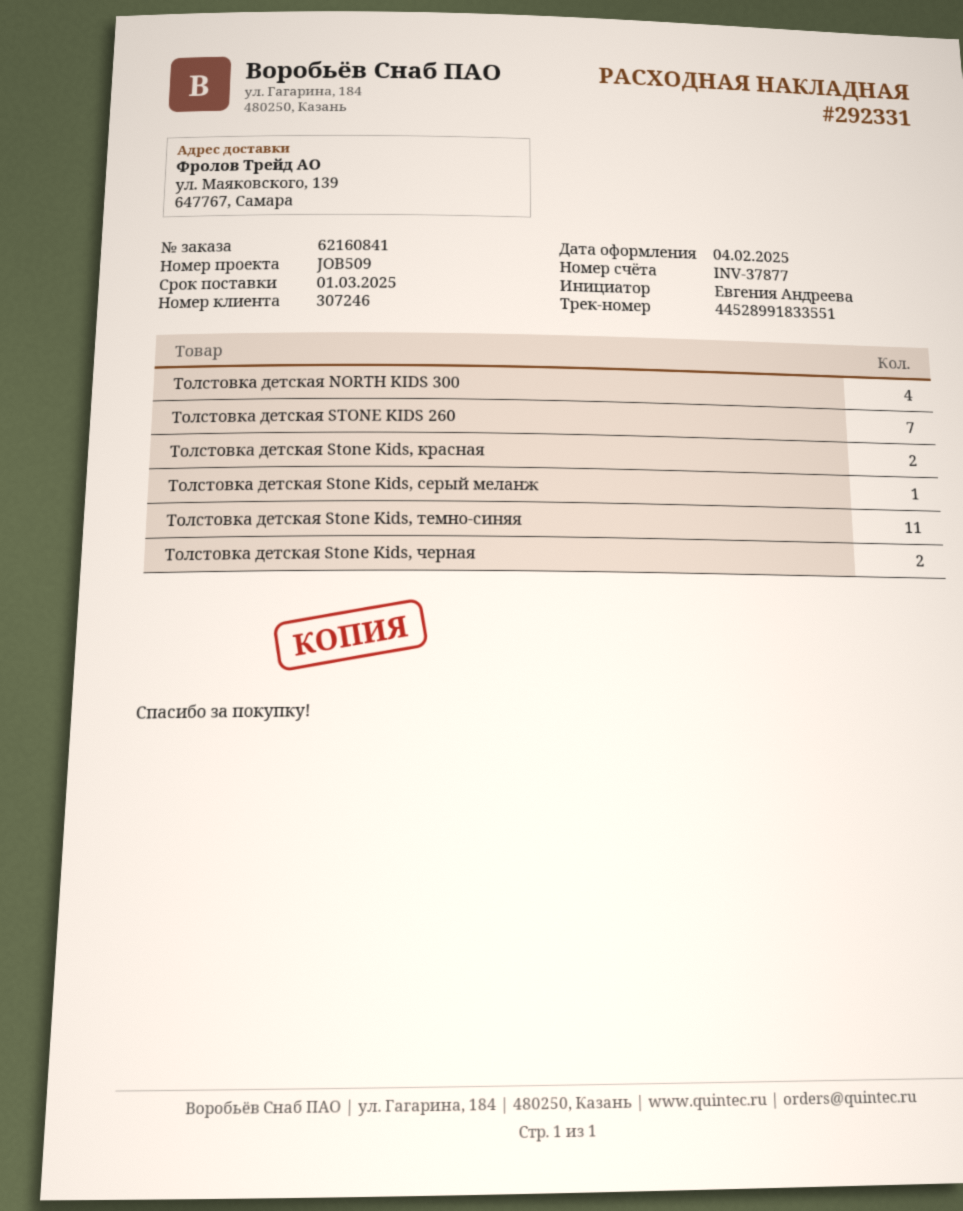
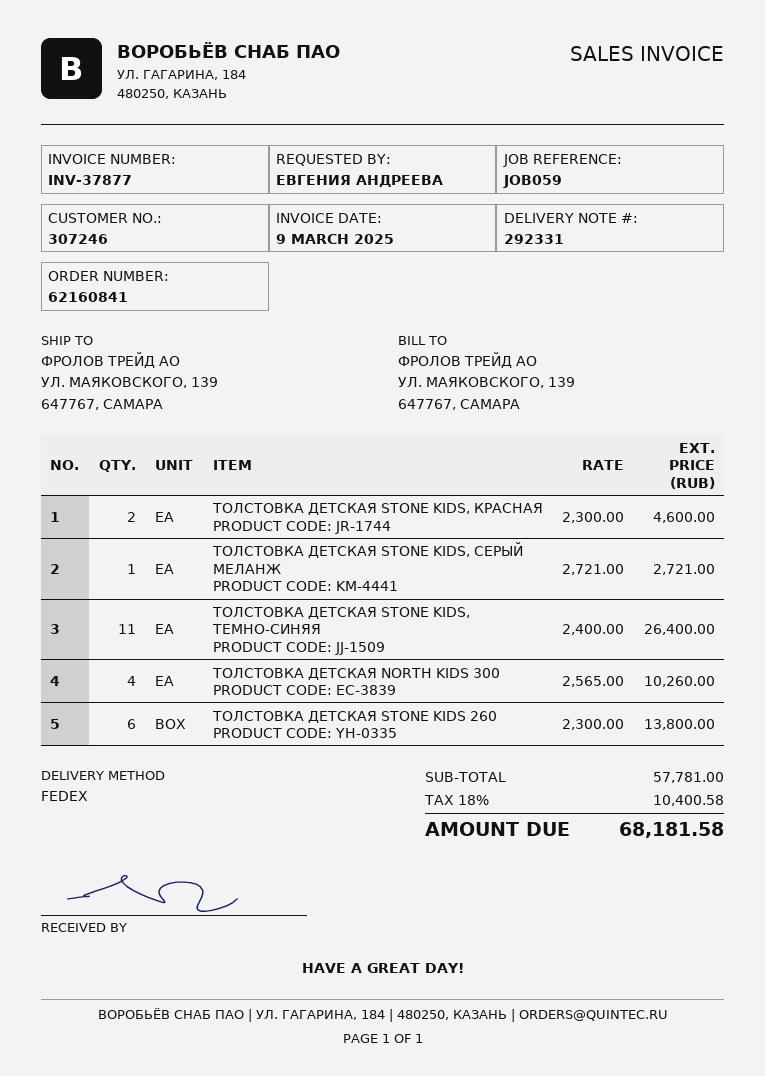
reference: JOB509 -> JOB059
Толстовка детская STONE KIDS 260: 7 -> 6
Толстовка детская Stone Kids, черная: 2 -> none

